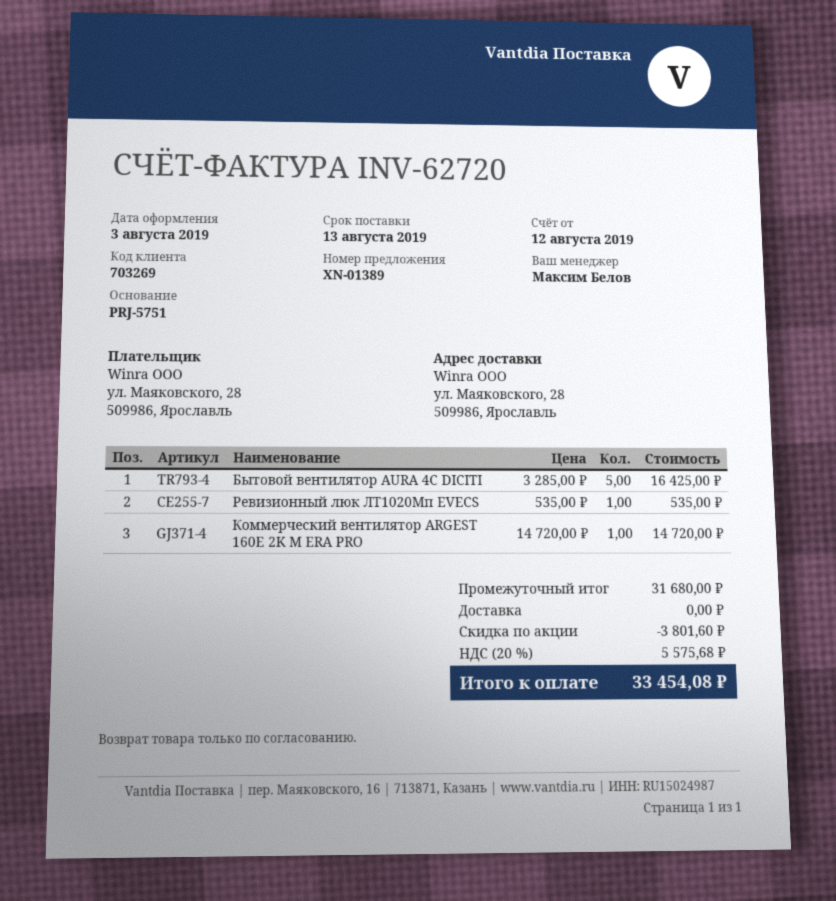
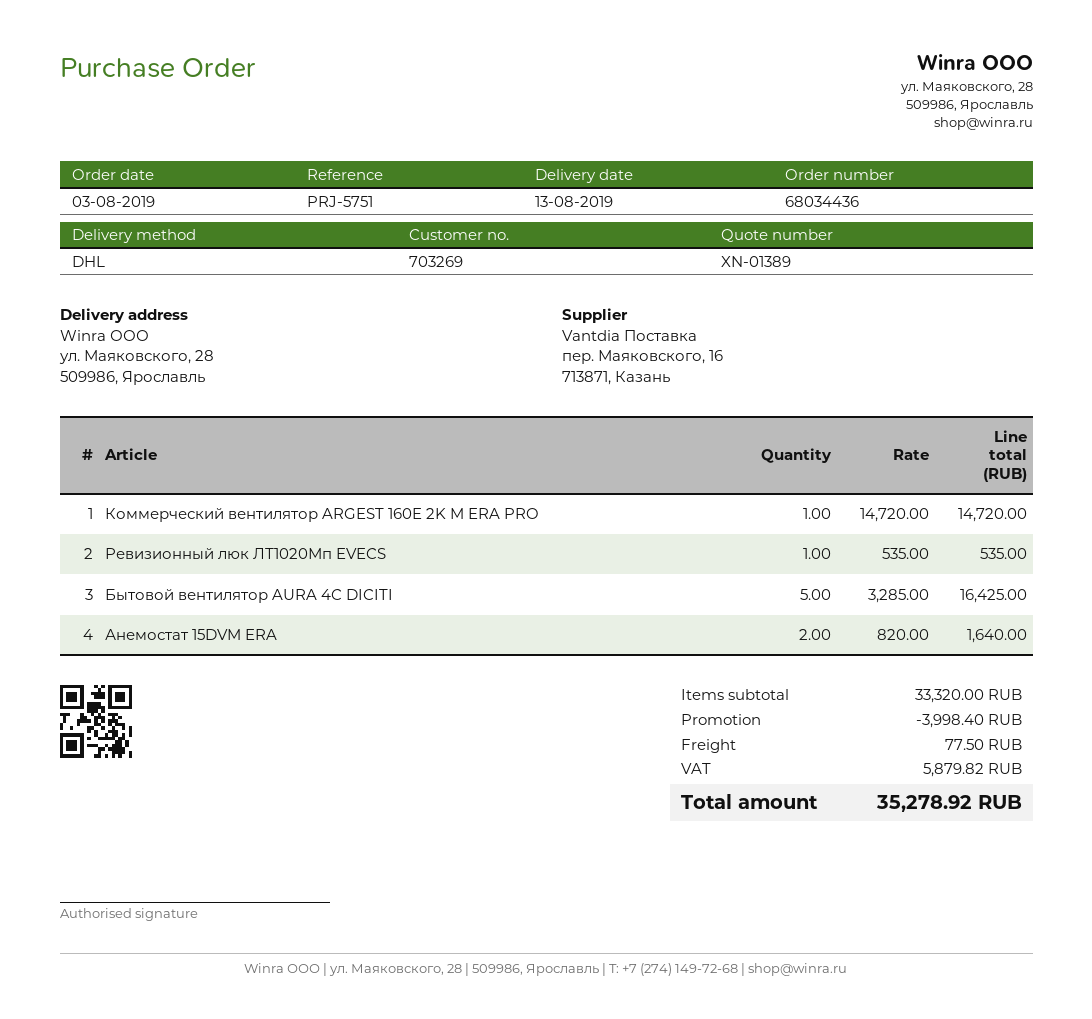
Анемостат 15DVM ERA: none -> 2 x 820.00 = 1640.00
subtotal: 31680.00 -> 33320.00
discount: 3801.60 -> 3998.40
shipping: 0.00 -> 77.50
tax: 5575.68 -> 5879.82
total: 33454.08 -> 35278.92

